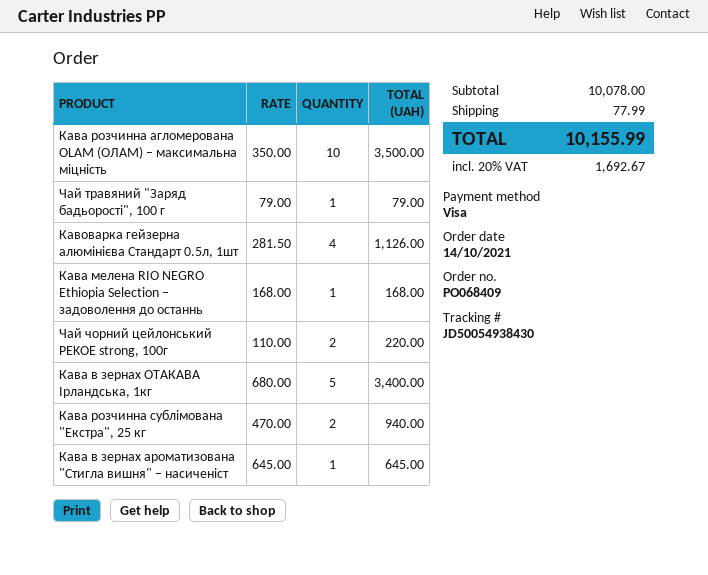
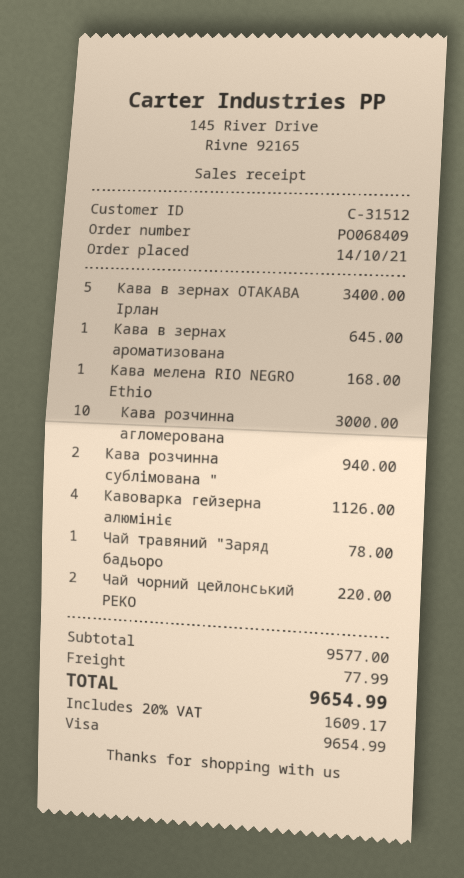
Кава розчинна агломерована OLAM (ОЛАМ) – максимальна міцність: 10 for 3500.00 -> 10 for 3000.00
Чай травяний "Заряд бадьорості", 100 г: 1 for 79.00 -> 1 for 78.00
subtotal: 10078.00 -> 9577.00
tax: 20% = 1692.67 -> 20% = 1609.17
total: 10155.99 -> 9654.99

